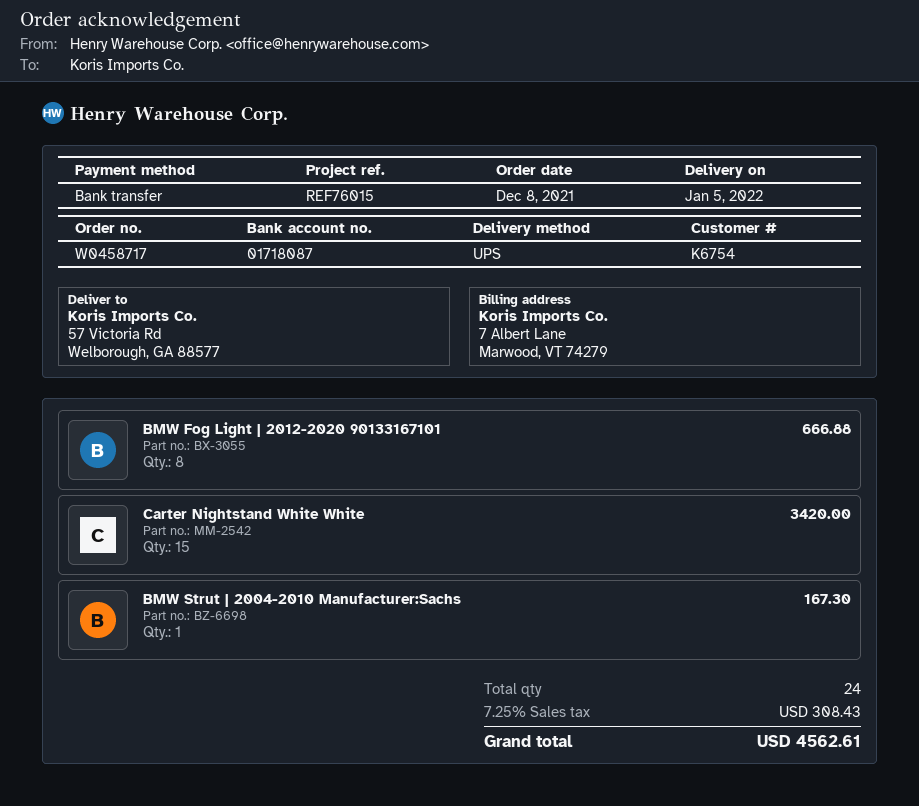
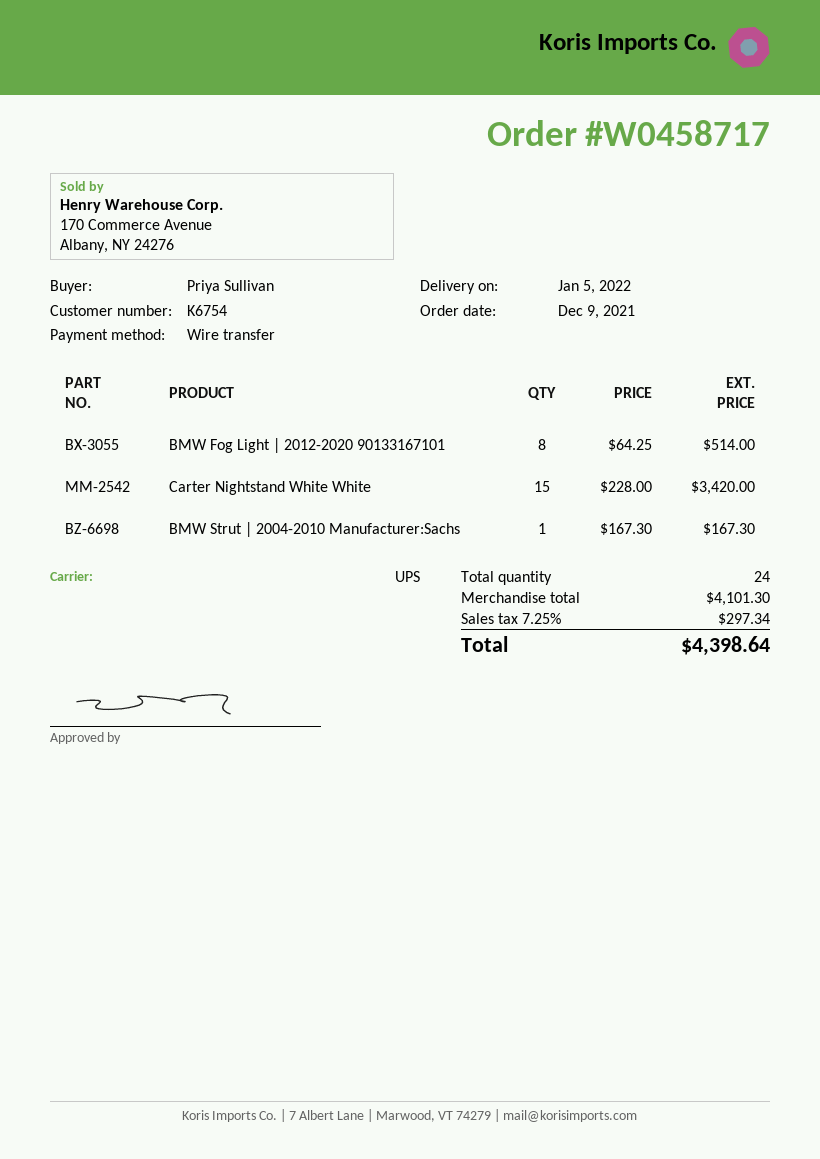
order date: 2021-12-08 -> 2021-12-09
BMW Fog Light | 2012-2020 90133167101: 8 for 666.88 -> 8 for 514.00
tax: 7.25% = 308.43 -> 7.25% = 297.34
total: 4562.61 -> 4398.64

